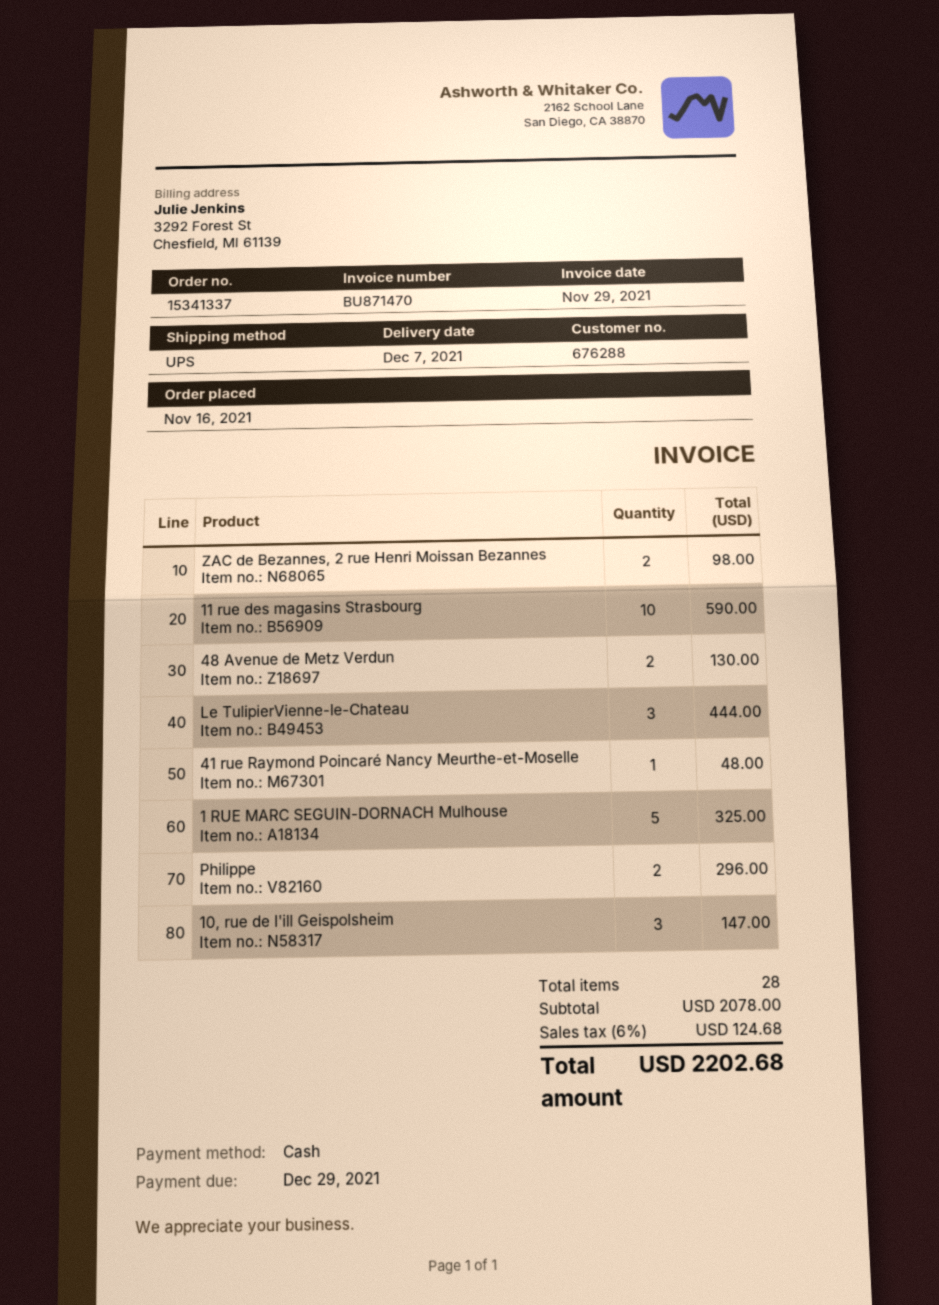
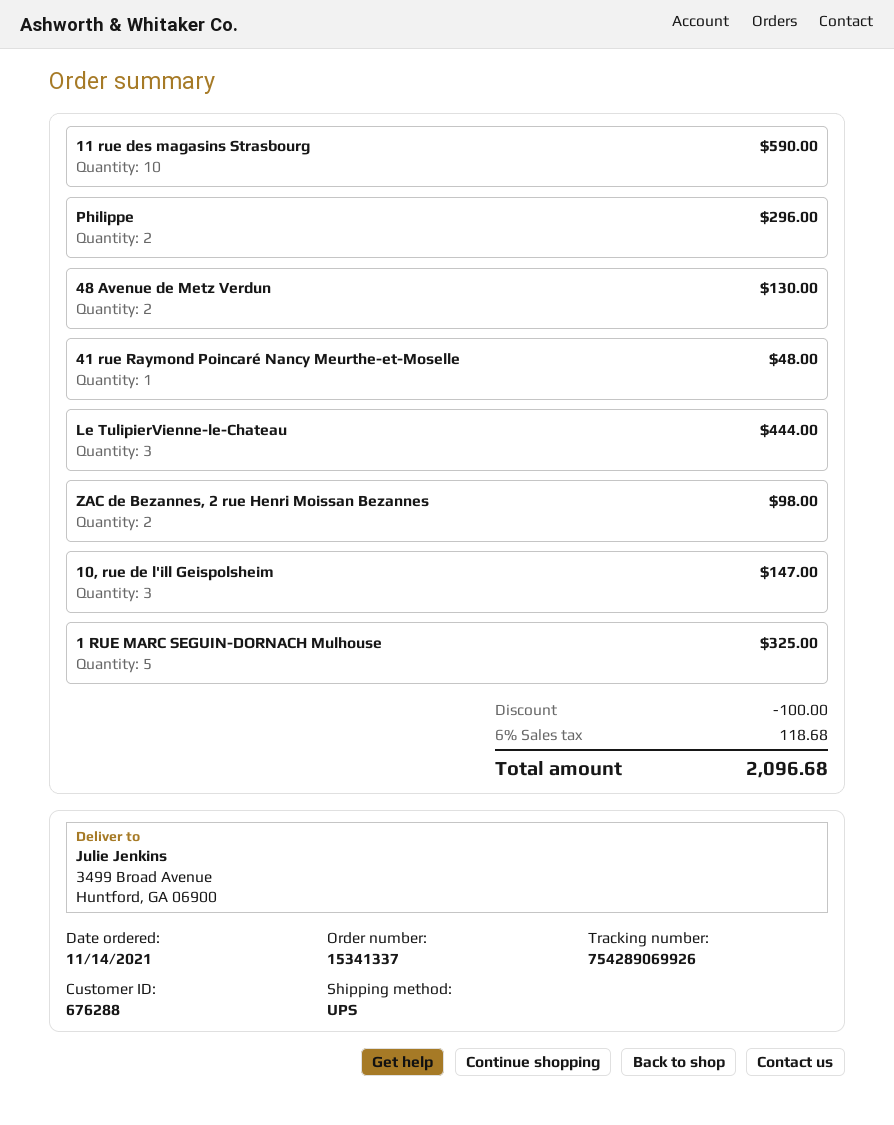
order date: 2021-11-16 -> 2021-11-14
discount: none -> 100.00
tax: 6% = 124.68 -> 6% = 118.68
total: 2202.68 -> 2096.68

